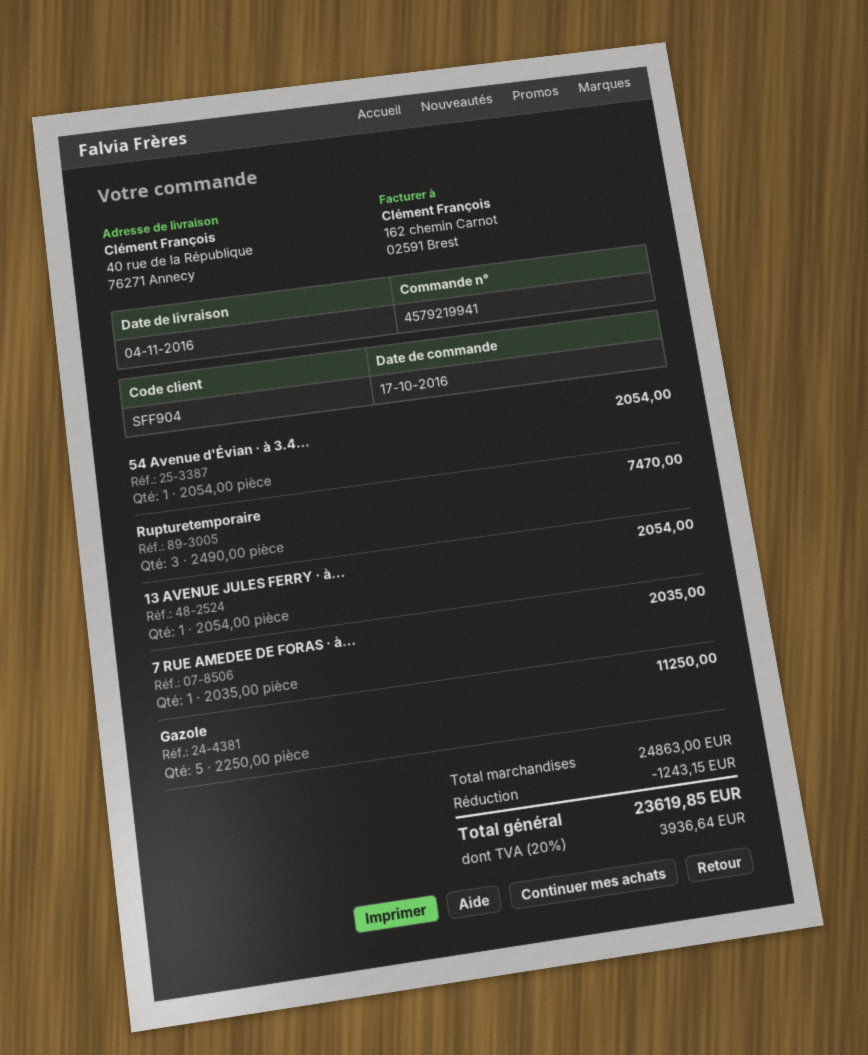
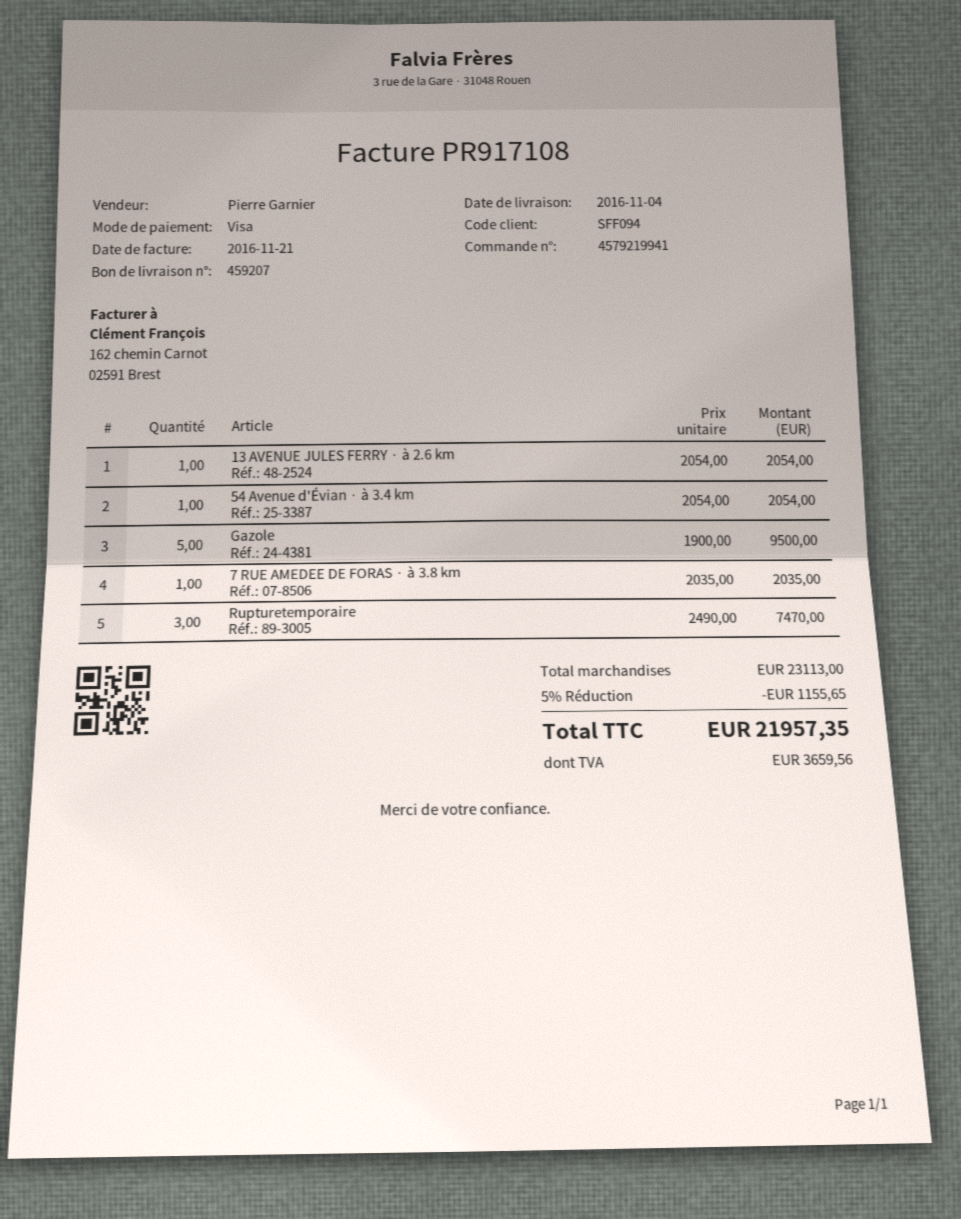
customer number: SFF904 -> SFF094
Gazole: 5 x 2250.00 = 11250.00 -> 5 x 1900.00 = 9500.00
subtotal: 24863.00 -> 23113.00
discount: 1243.15 -> 1155.65
tax: 3936.64 -> 3659.56
total: 23619.85 -> 21957.35

